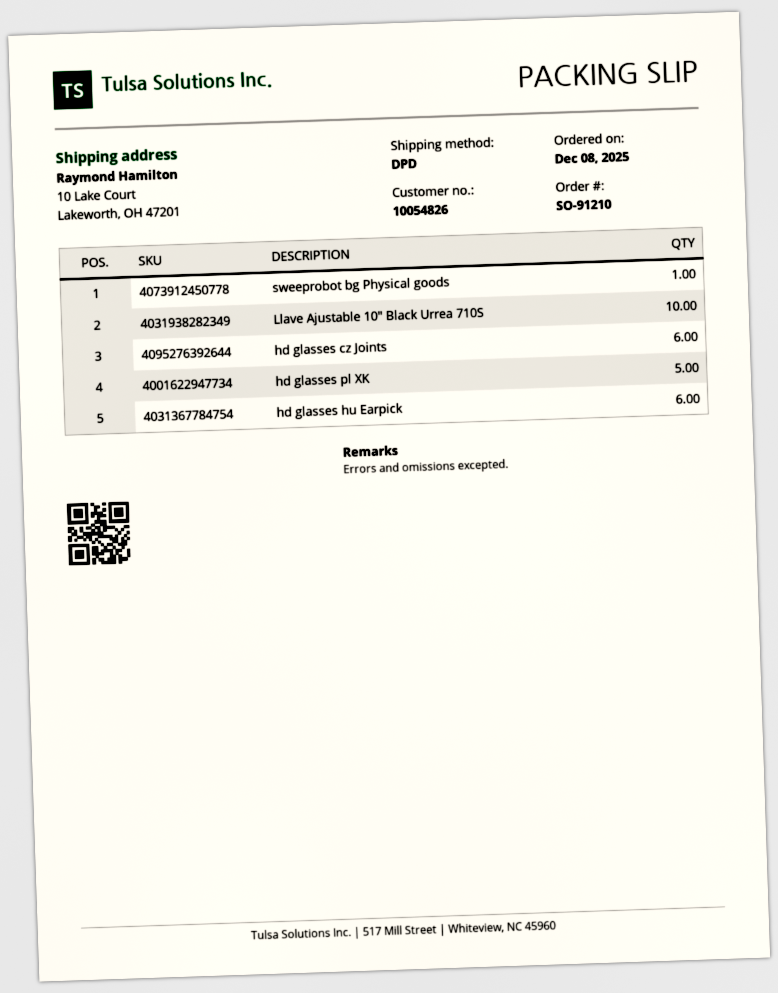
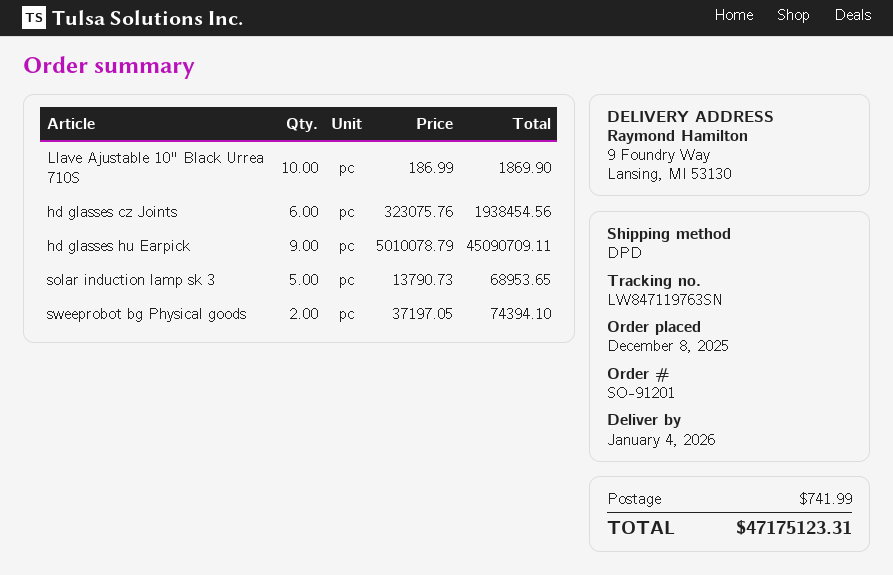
order number: SO-91210 -> SO-91201
ship to: 10 Lake Court, Lakeworth, OH 47201 -> 9 Foundry Way, Lansing, MI 53130
sweeprobot bg Physical goods: 1 -> 2
hd glasses pl XK: 5 -> none
hd glasses hu Earpick: 6 -> 9
solar induction lamp sk 3: none -> 5

